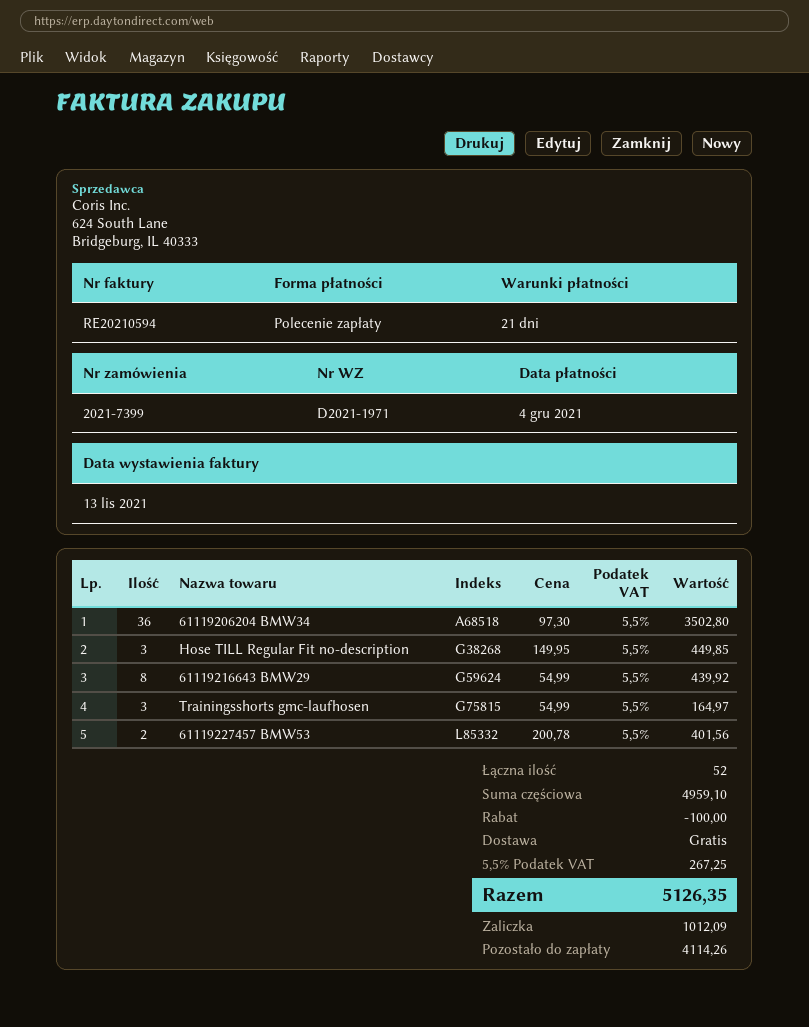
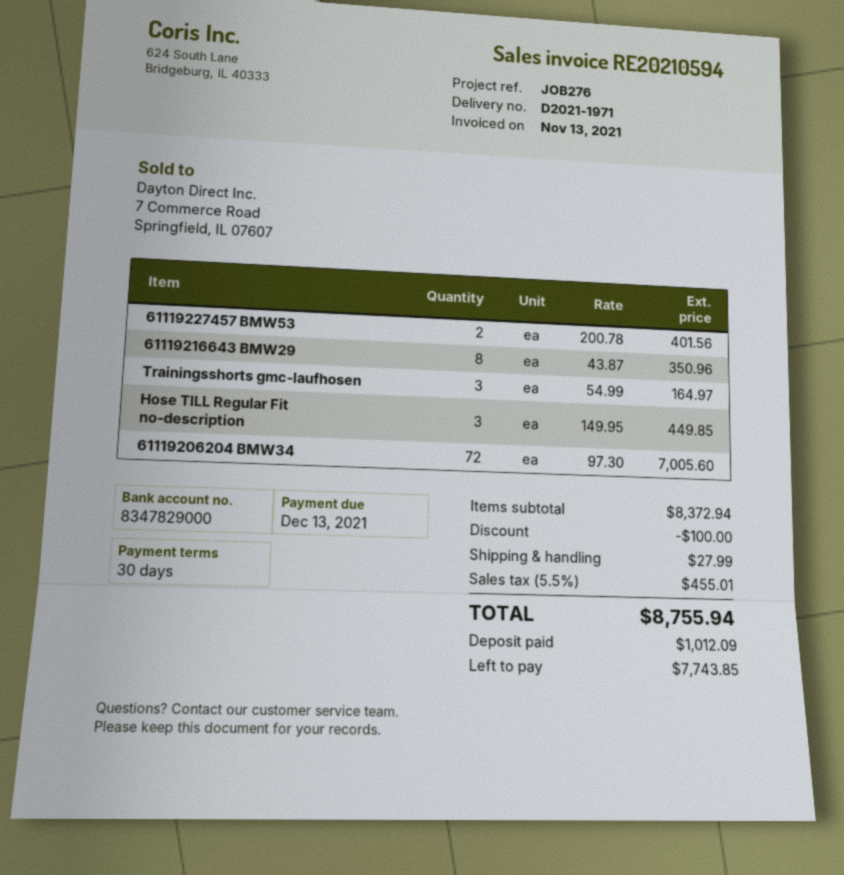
payment terms: 21 days -> 30 days
due date: 2021-12-04 -> 2021-12-13
61119206204 BMW34: 36 x 97.30 = 3502.80 -> 72 x 97.30 = 7005.60
61119216643 BMW29: 8 x 54.99 = 439.92 -> 8 x 43.87 = 350.96
subtotal: 4959.10 -> 8372.94
shipping: 0.00 -> 27.99
tax: 5.5% = 267.25 -> 5.5% = 455.01
total: 5126.35 -> 8755.94
balance: 4114.26 -> 7743.85

